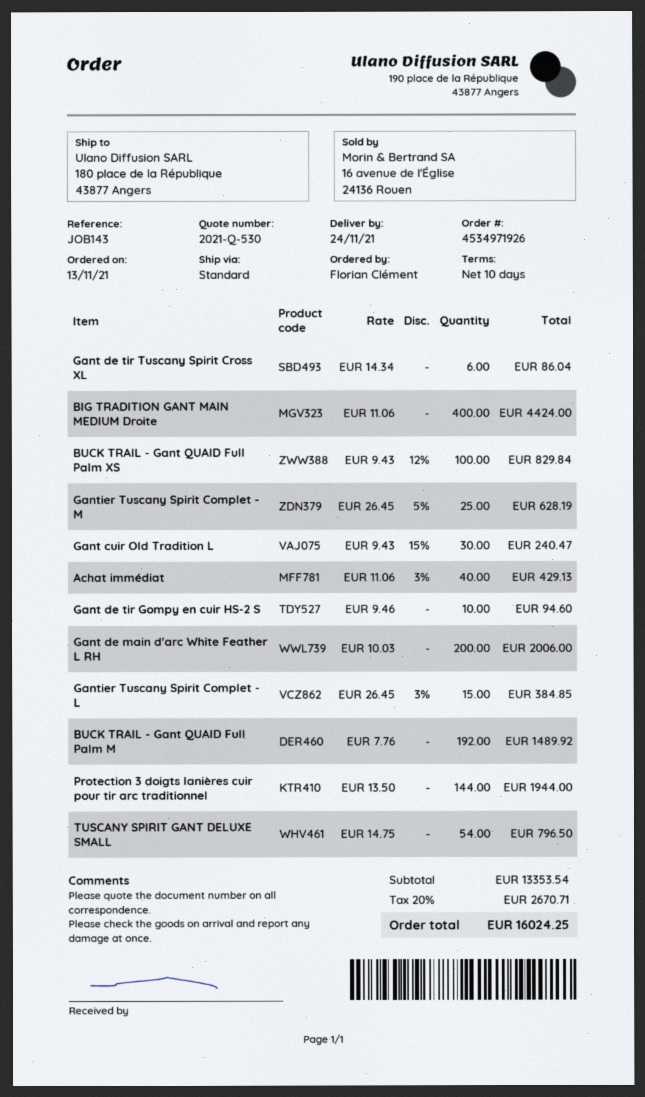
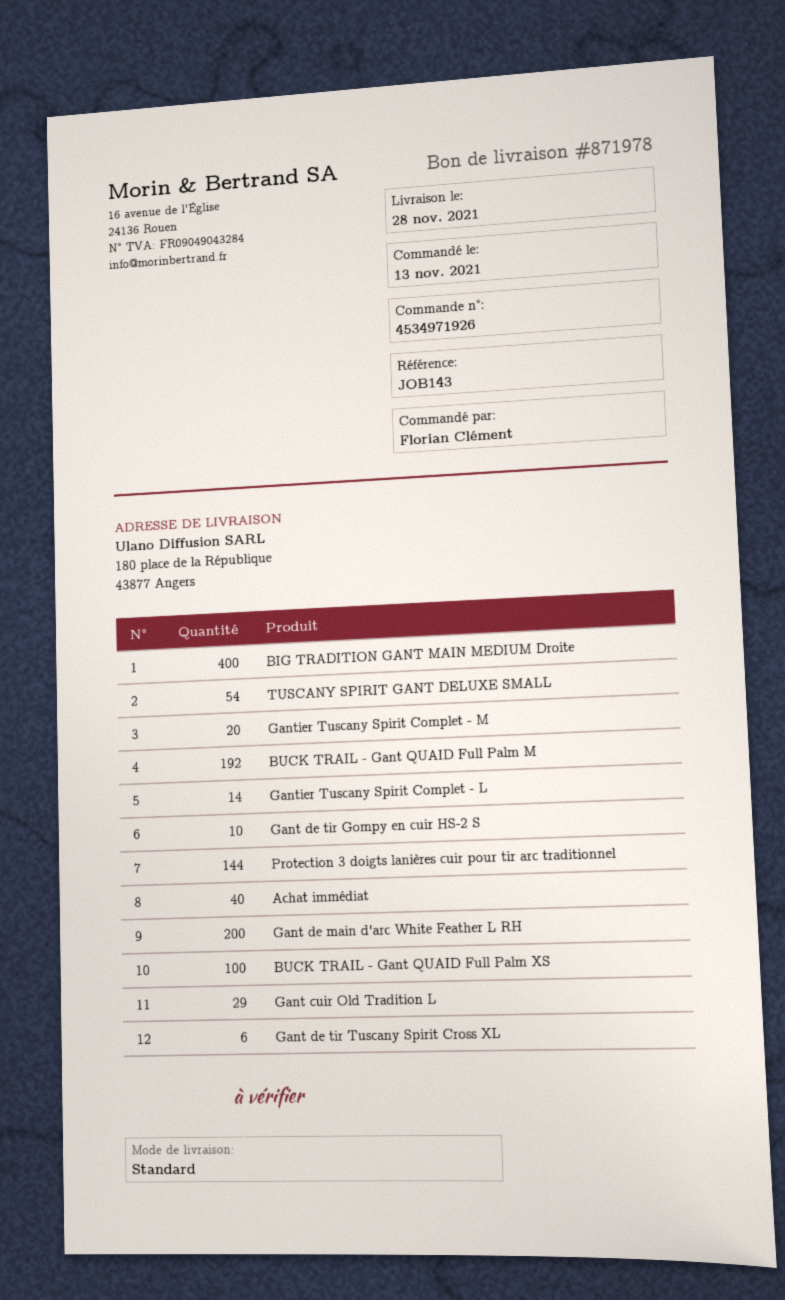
delivery date: 2021-11-24 -> 2021-11-28
Gantier Tuscany Spirit Complet - M: 25 -> 20
Gant cuir Old Tradition L: 30 -> 29
Gantier Tuscany Spirit Complet - L: 15 -> 14

